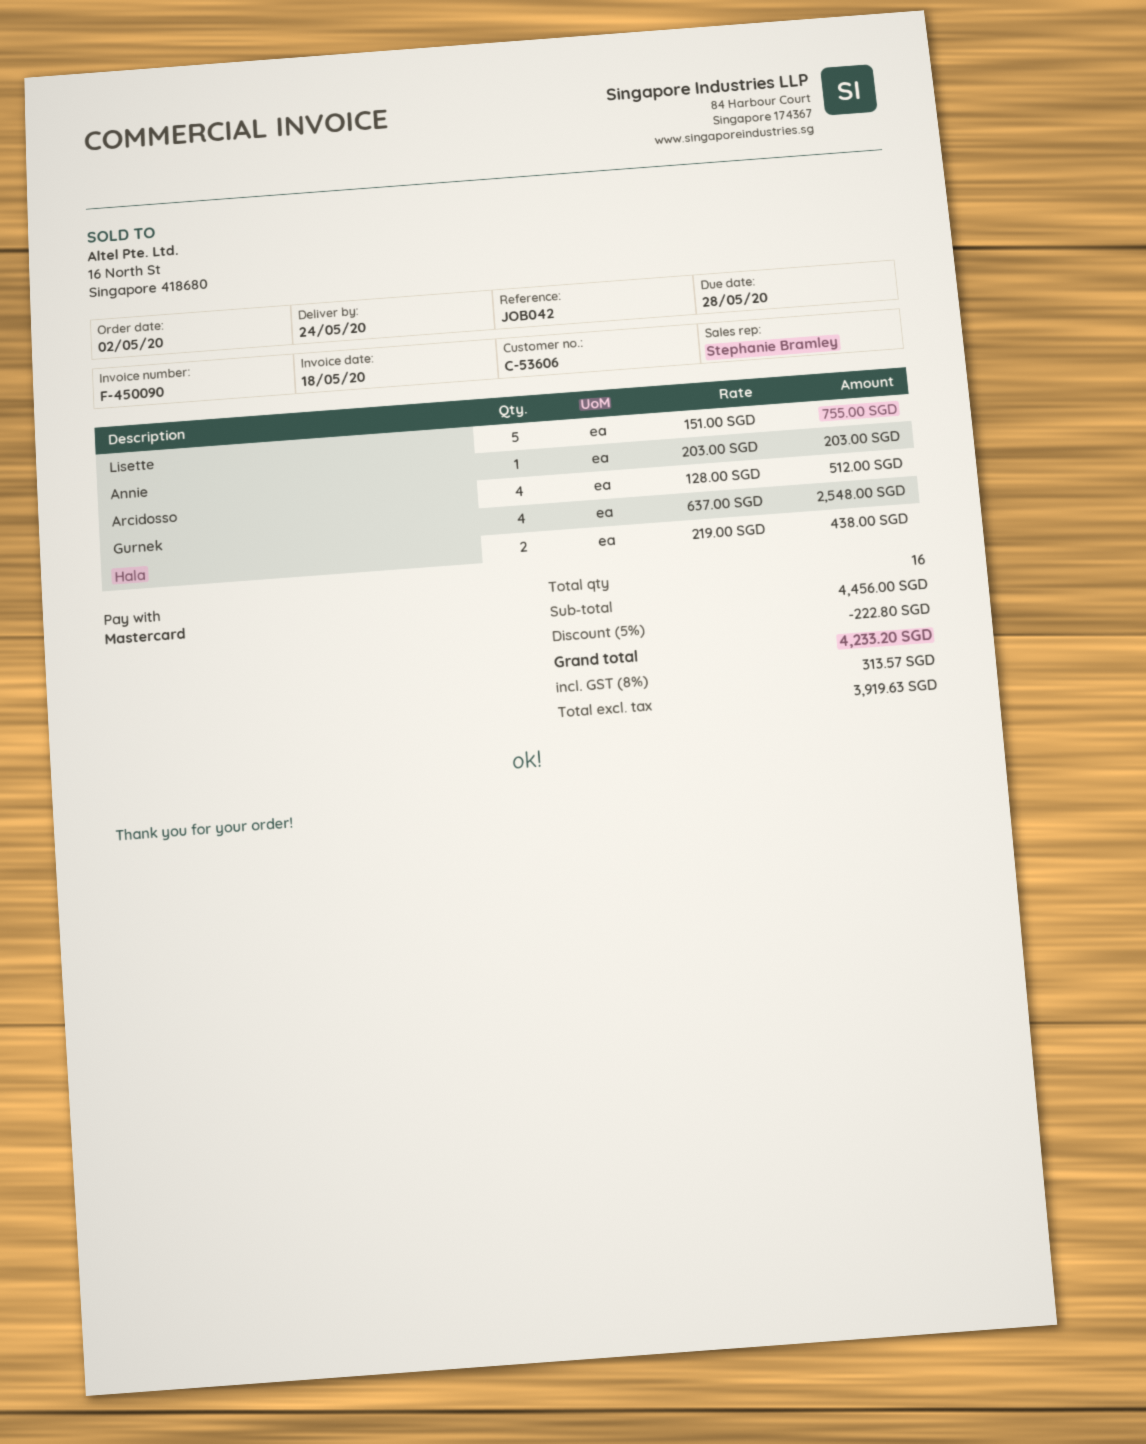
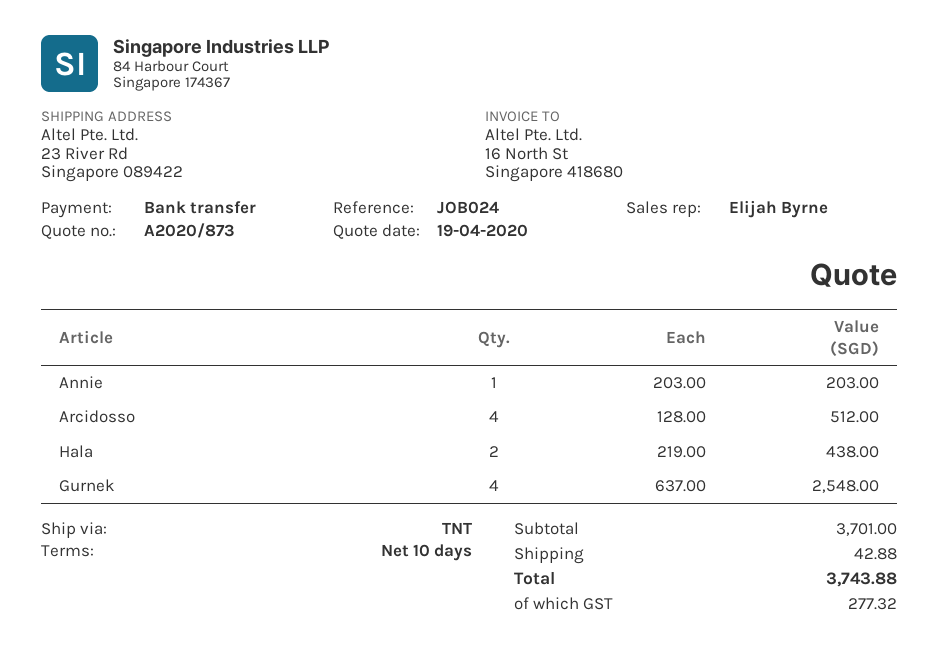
reference: JOB042 -> JOB024
sales rep: Stephanie Bramley -> Elijah Byrne
payment method: Mastercard -> bank transfer
Lisette: 5 x 151.00 = 755.00 -> none
subtotal: 4456.00 -> 3701.00
discount: 5% = 222.80 -> none
shipping: none -> 42.88
tax: 313.57 -> 277.32
total: 4233.20 -> 3743.88

